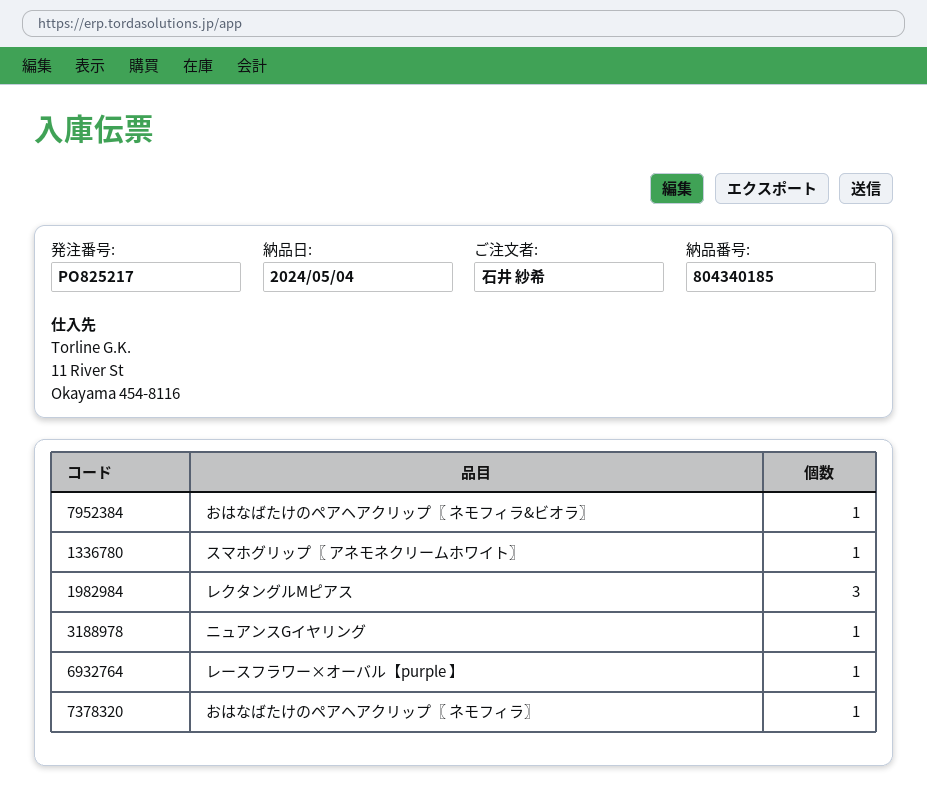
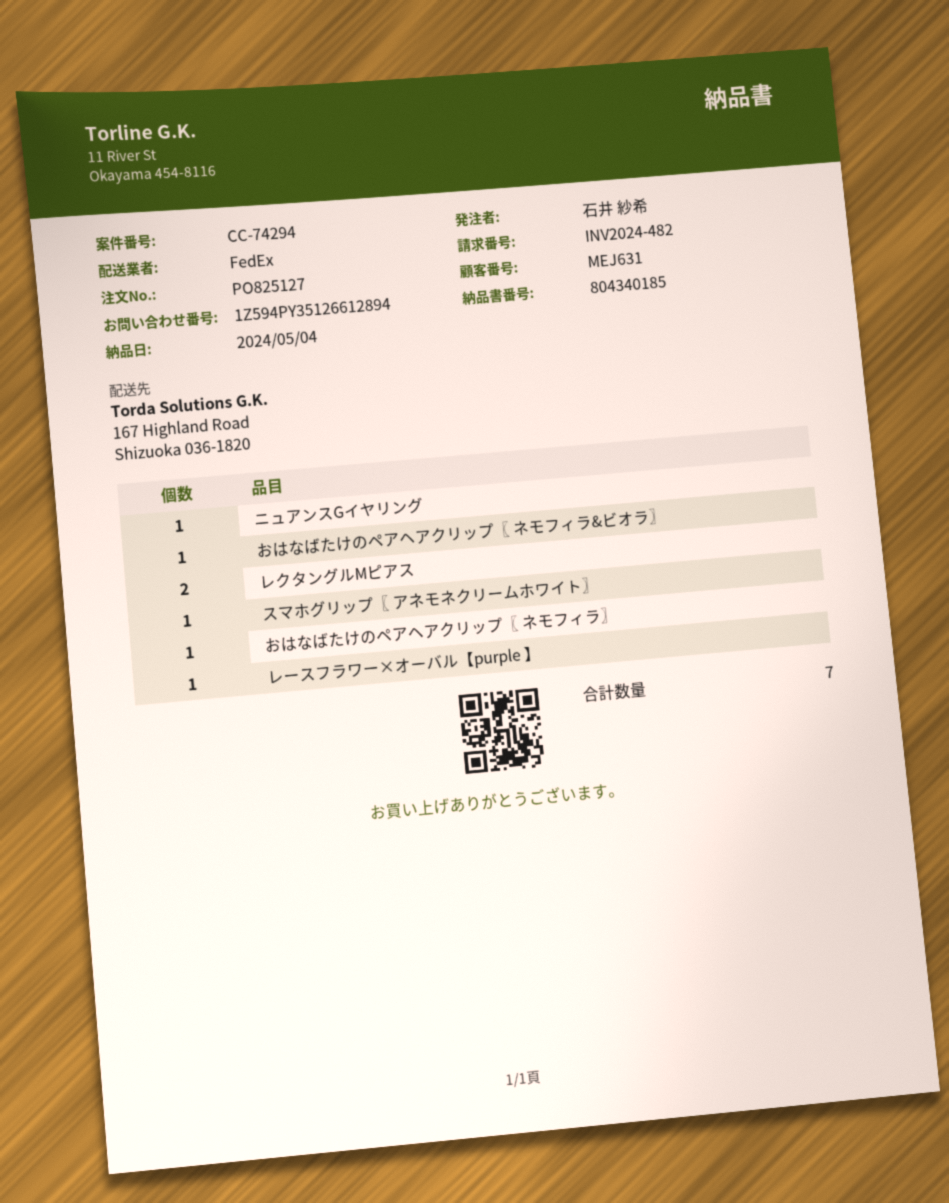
order number: PO825217 -> PO825127
レクタングルMピアス: 3 -> 2

